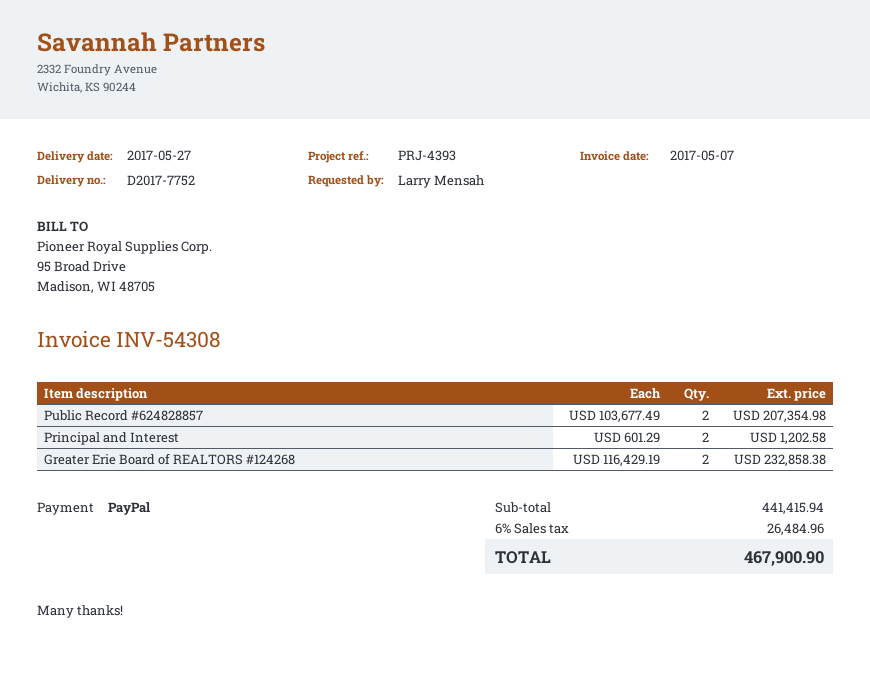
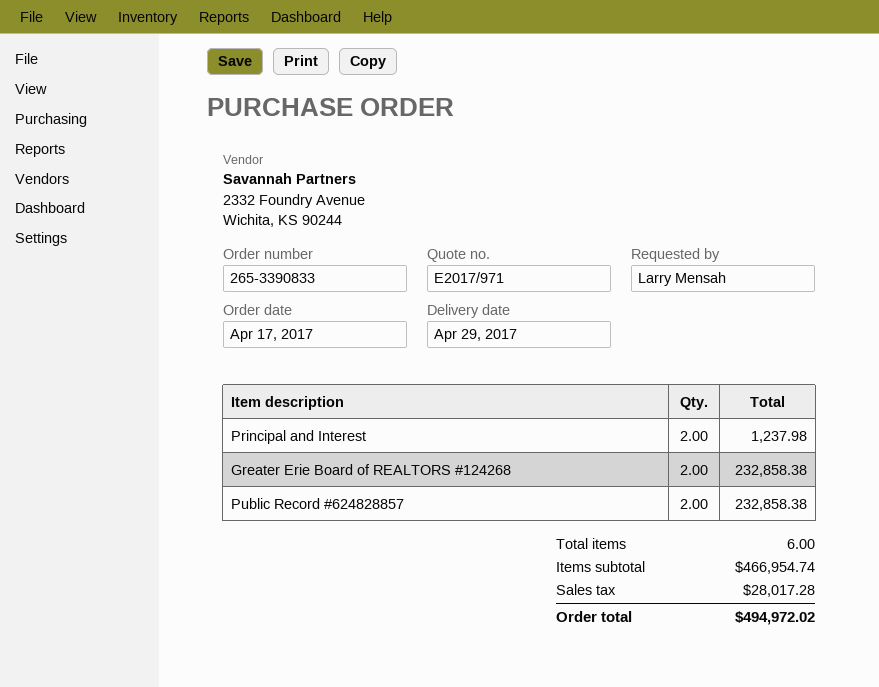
delivery date: 2017-05-27 -> 2017-04-29
Public Record #624828857: 2 for 207354.98 -> 2 for 232858.38
Principal and Interest: 2 for 1202.58 -> 2 for 1237.98
subtotal: 441415.94 -> 466954.74
tax: 26484.96 -> 28017.28
total: 467900.90 -> 494972.02

